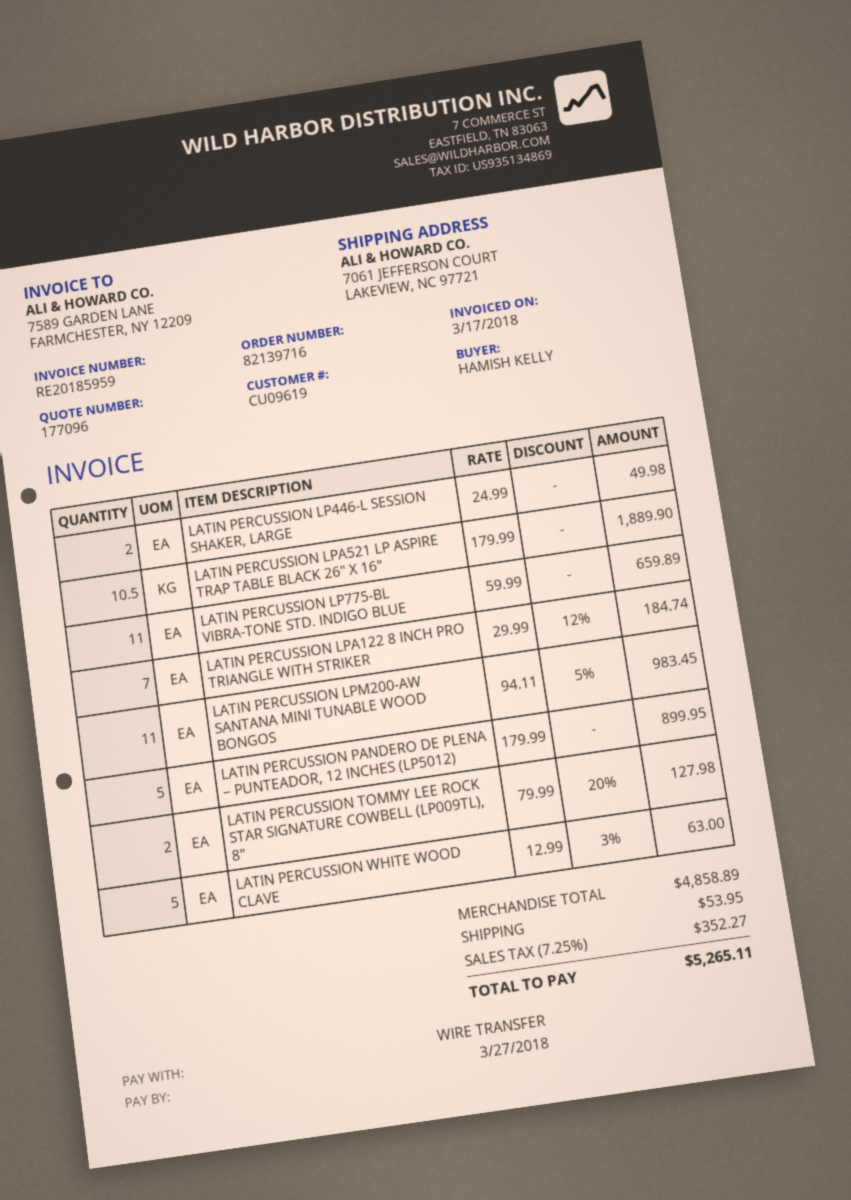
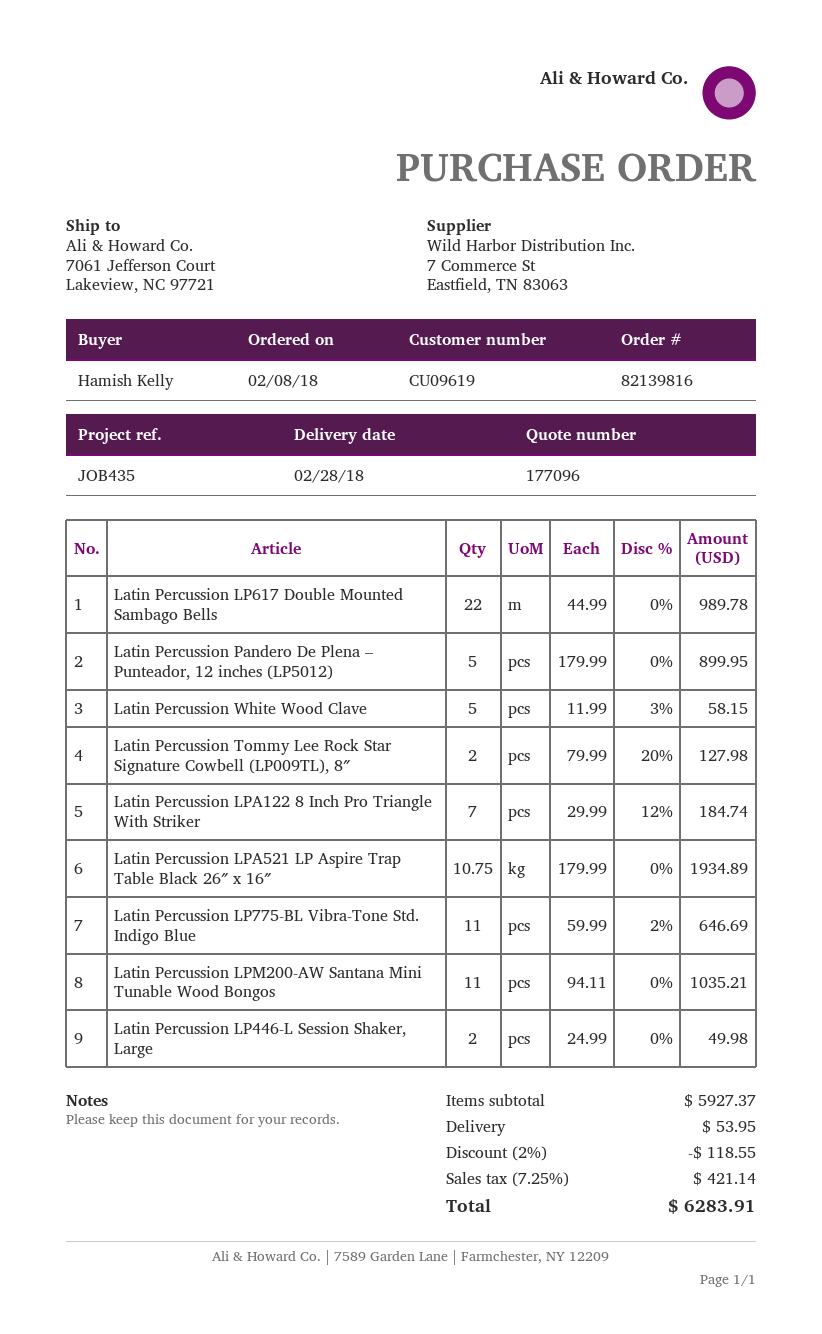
order number: 82139716 -> 82139816
LATIN PERCUSSION LPA521 LP ASPIRE TRAP TABLE BLACK 26″ X 16″: 10.5 x 179.99 = 1889.90 -> 10.75 x 179.99 = 1934.89
LATIN PERCUSSION LP775-BL VIBRA-TONE STD. INDIGO BLUE: 11 x 59.99 = 659.89 -> 11 x 59.99 - 2% = 646.69
LATIN PERCUSSION LPM200-AW SANTANA MINI TUNABLE WOOD BONGOS: 11 x 94.11 - 5% = 983.45 -> 11 x 94.11 = 1035.21
LATIN PERCUSSION WHITE WOOD CLAVE: 5 x 12.99 - 3% = 63.00 -> 5 x 11.99 - 3% = 58.15
Latin Percussion LP617 Double Mounted Sambago Bells: none -> 22 x 44.99 = 989.78
subtotal: 4858.89 -> 5927.37
discount: none -> 2% = 118.55
tax: 7.25% = 352.27 -> 7.25% = 421.14
total: 5265.11 -> 6283.91

